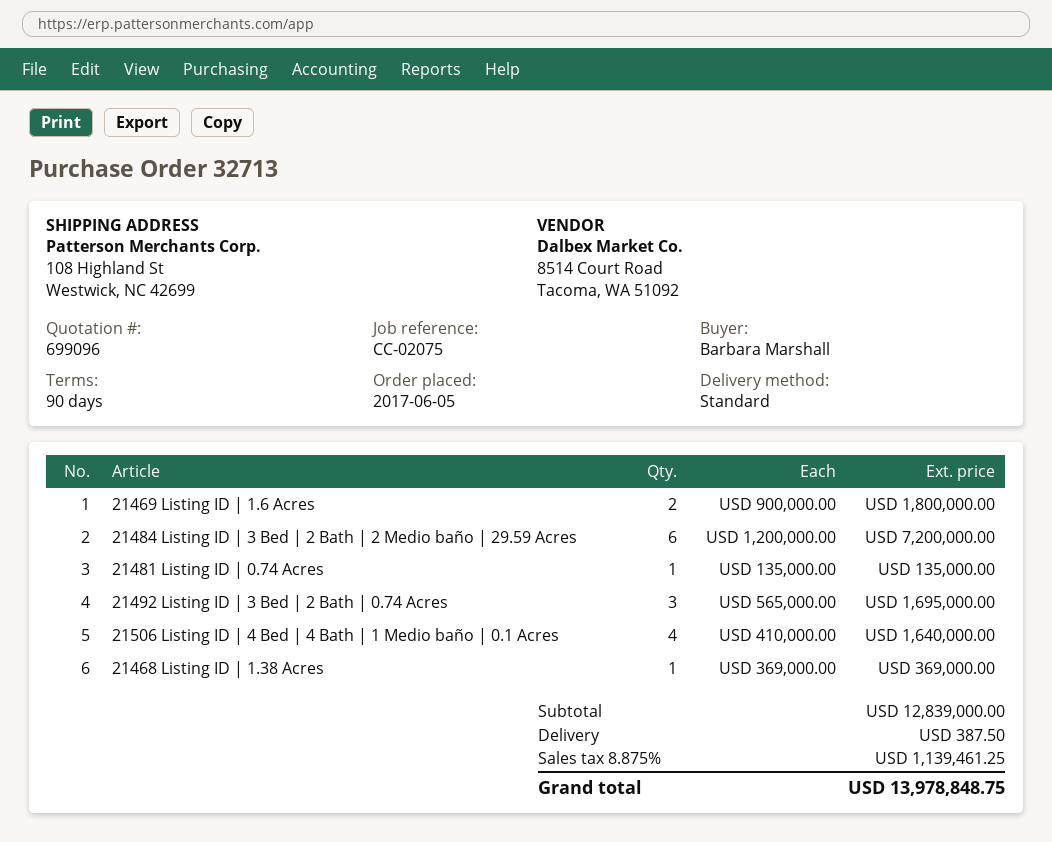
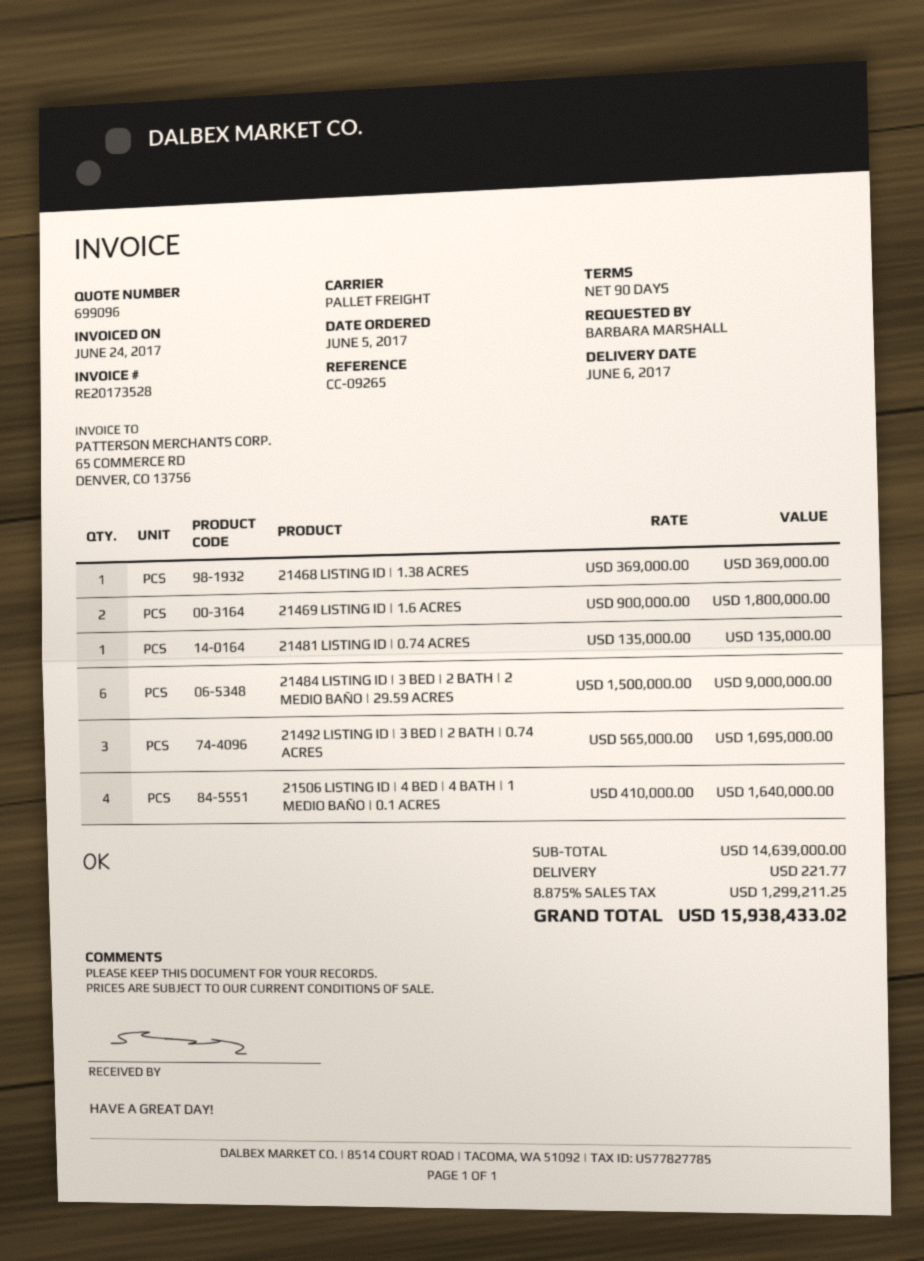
reference: CC-02075 -> CC-09265
shipping method: standard -> pallet freight
21484 Listing ID | 3 Bed | 2 Bath | 2 Medio baño | 29.59 Acres: 6 x 1200000.00 = 7200000.00 -> 6 x 1500000.00 = 9000000.00
subtotal: 12839000.00 -> 14639000.00
shipping: 387.50 -> 221.77
tax: 8.875% = 1139461.25 -> 8.875% = 1299211.25
total: 13978848.75 -> 15938433.02

